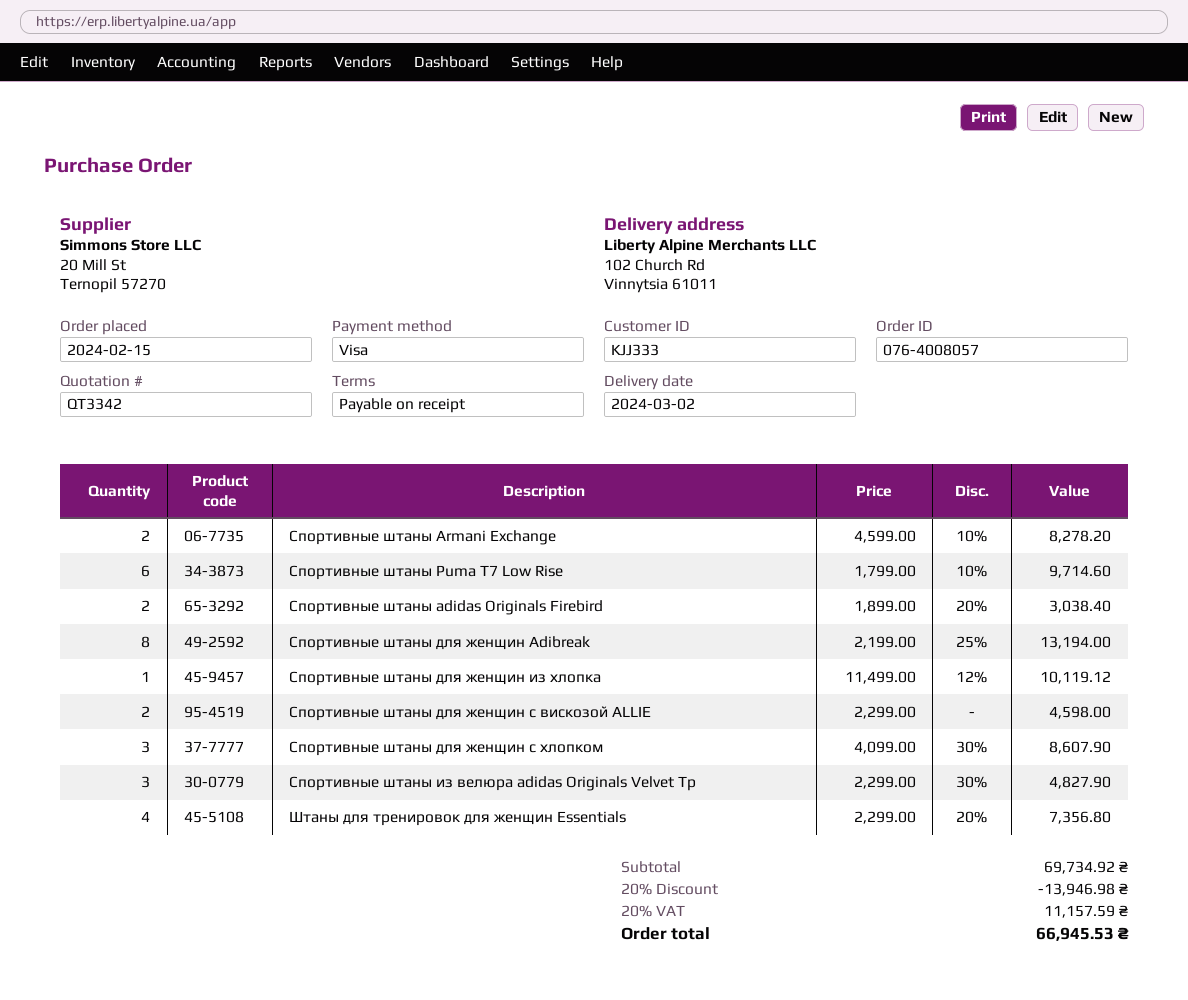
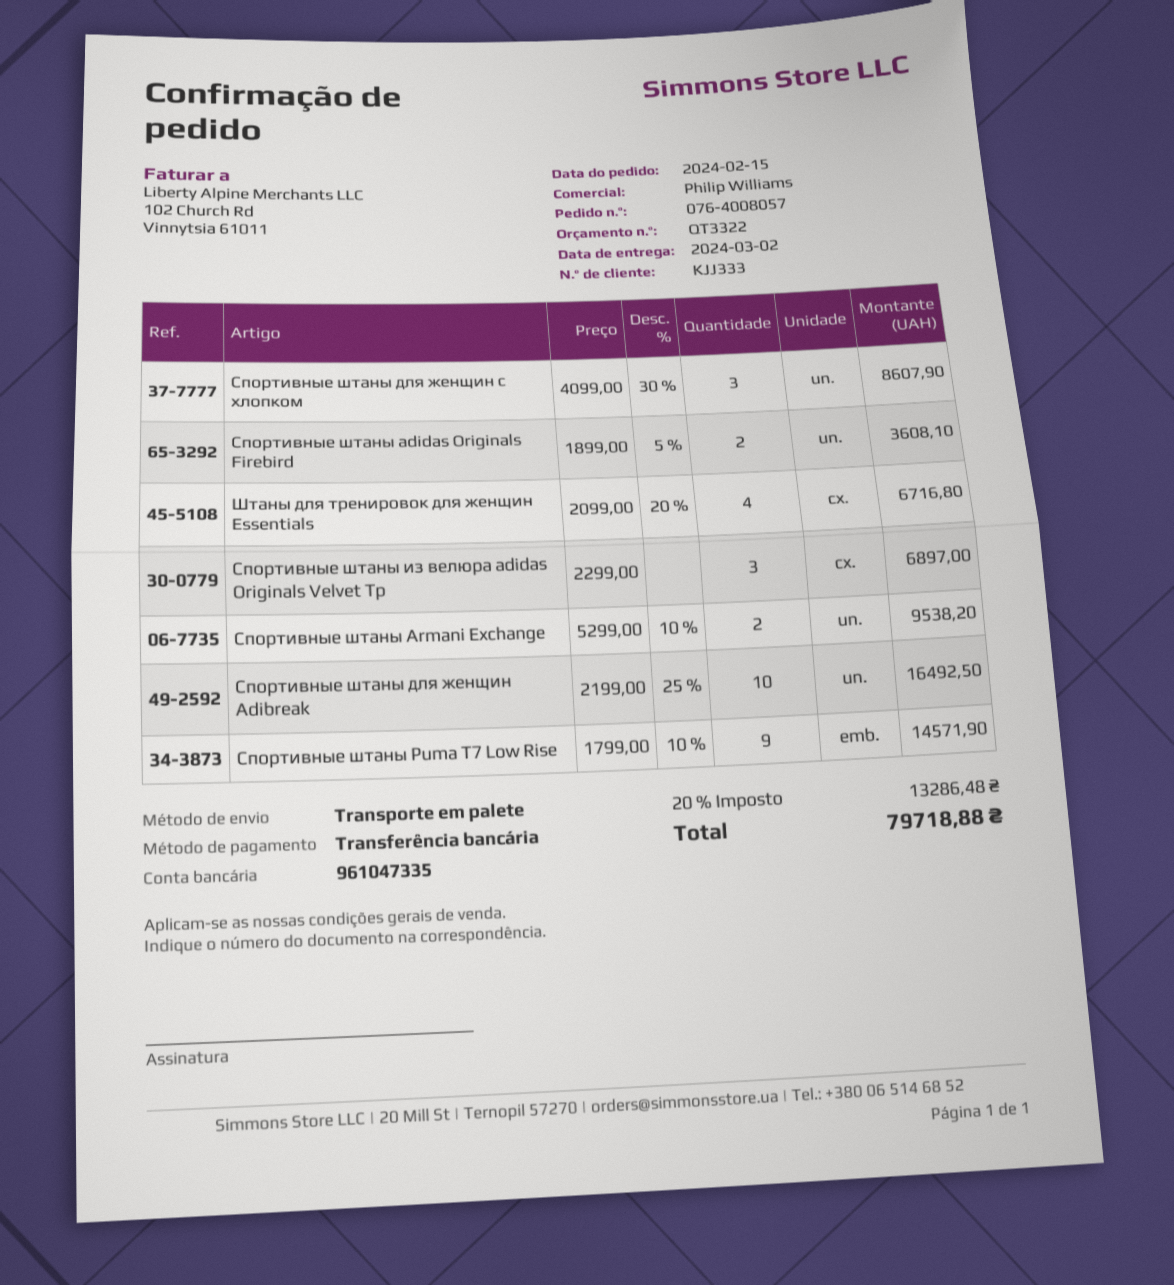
quote number: QT3342 -> QT3322
payment method: Visa -> bank transfer
Спортивные штаны Armani Exchange: 2 x 4599.00 - 10% = 8278.20 -> 2 x 5299.00 - 10% = 9538.20
Спортивные штаны Puma T7 Low Rise: 6 x 1799.00 - 10% = 9714.60 -> 9 x 1799.00 - 10% = 14571.90
Спортивные штаны adidas Originals Firebird: 2 x 1899.00 - 20% = 3038.40 -> 2 x 1899.00 - 5% = 3608.10
Спортивные штаны для женщин Adibreak: 8 x 2199.00 - 25% = 13194.00 -> 10 x 2199.00 - 25% = 16492.50
Спортивные штаны для женщин из хлопка: 1 x 11499.00 - 12% = 10119.12 -> none
Спортивные штаны для женщин с вискозой ALLIE: 2 x 2299.00 = 4598.00 -> none
Спортивные штаны из велюра adidas Originals Velvet Tp: 3 x 2299.00 - 30% = 4827.90 -> 3 x 2299.00 = 6897.00
Штаны для тренировок для женщин Essentials: 4 x 2299.00 - 20% = 7356.80 -> 4 x 2099.00 - 20% = 6716.80
discount: 20% = 13946.98 -> none
tax: 20% = 11157.59 -> 20% = 13286.48
total: 66945.53 -> 79718.88

